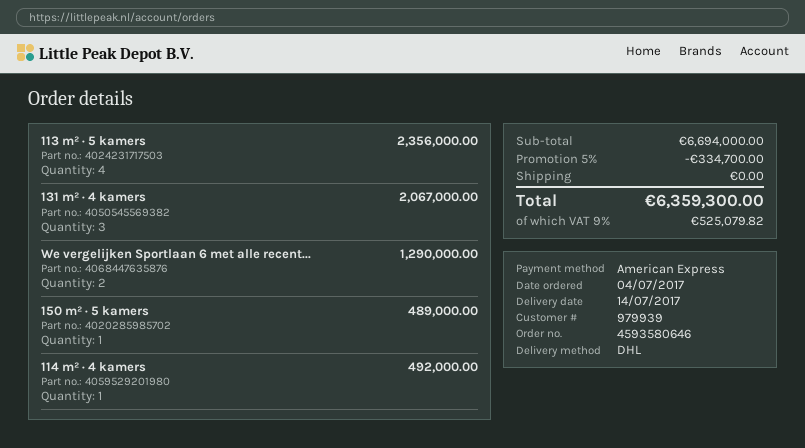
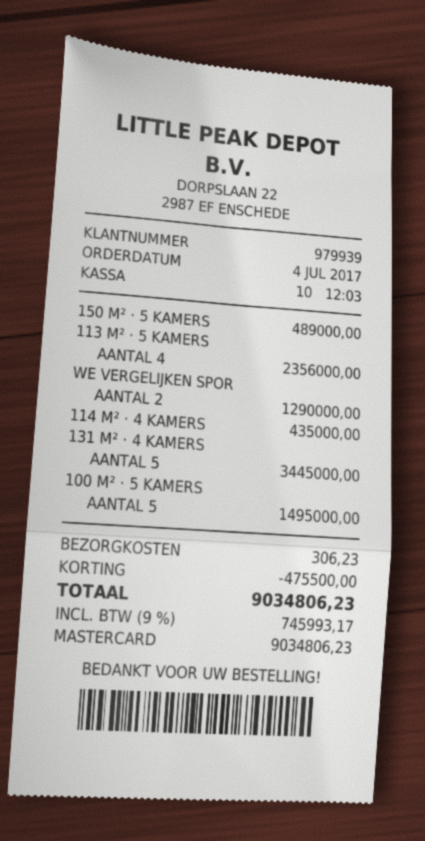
payment method: American Express -> Mastercard
131 m² · 4 kamers: 3 for 2067000.00 -> 5 for 3445000.00
114 m² · 4 kamers: 1 for 492000.00 -> 1 for 435000.00
100 M² · 5 KAMERS: none -> 5 for 1495000.00
discount: 334700.00 -> 475500.00
shipping: 0.00 -> 306.23
tax: 9% = 525079.82 -> 9% = 745993.17
total: 6359300.00 -> 9034806.23

